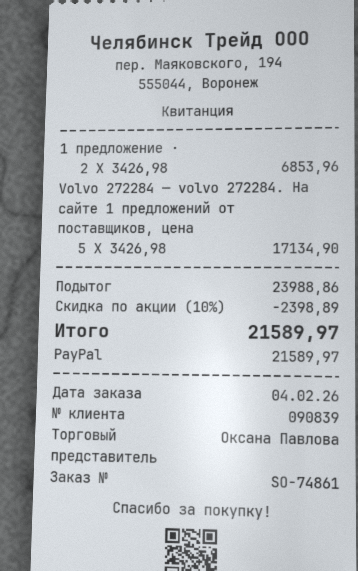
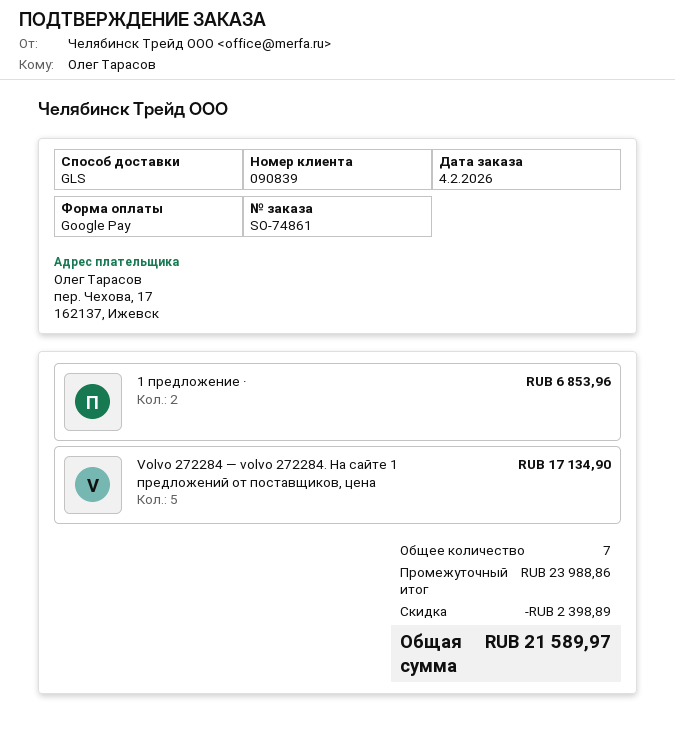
payment method: PayPal -> Google Pay

